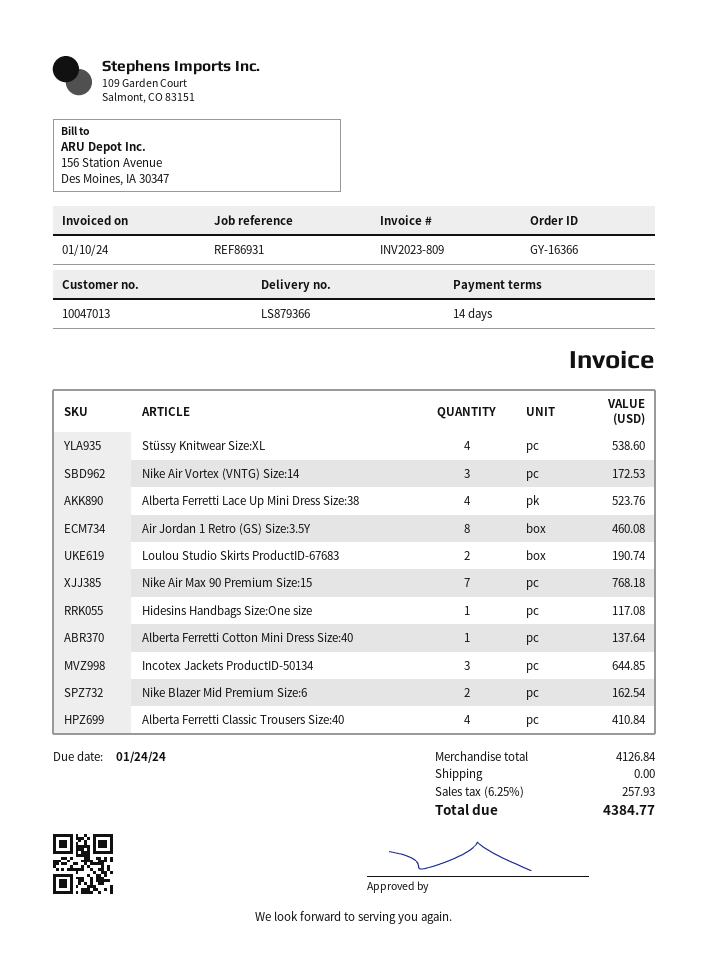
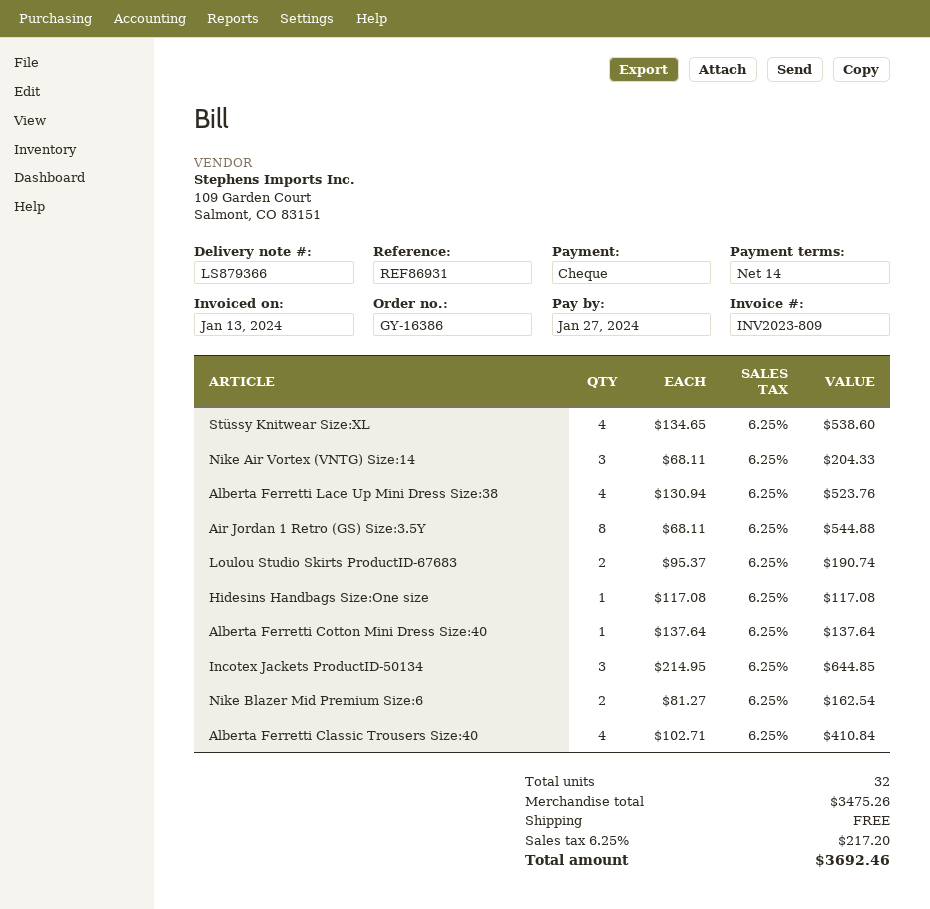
order number: GY-16366 -> GY-16386
invoice date: 2024-01-10 -> 2024-01-13
due date: 2024-01-24 -> 2024-01-27
Nike Air Vortex (VNTG) Size:14: 3 for 172.53 -> 3 for 204.33
Air Jordan 1 Retro (GS) Size:3.5Y: 8 for 460.08 -> 8 for 544.88
Nike Air Max 90 Premium Size:15: 7 for 768.18 -> none
subtotal: 4126.84 -> 3475.26
tax: 6.25% = 257.93 -> 6.25% = 217.20
total: 4384.77 -> 3692.46

